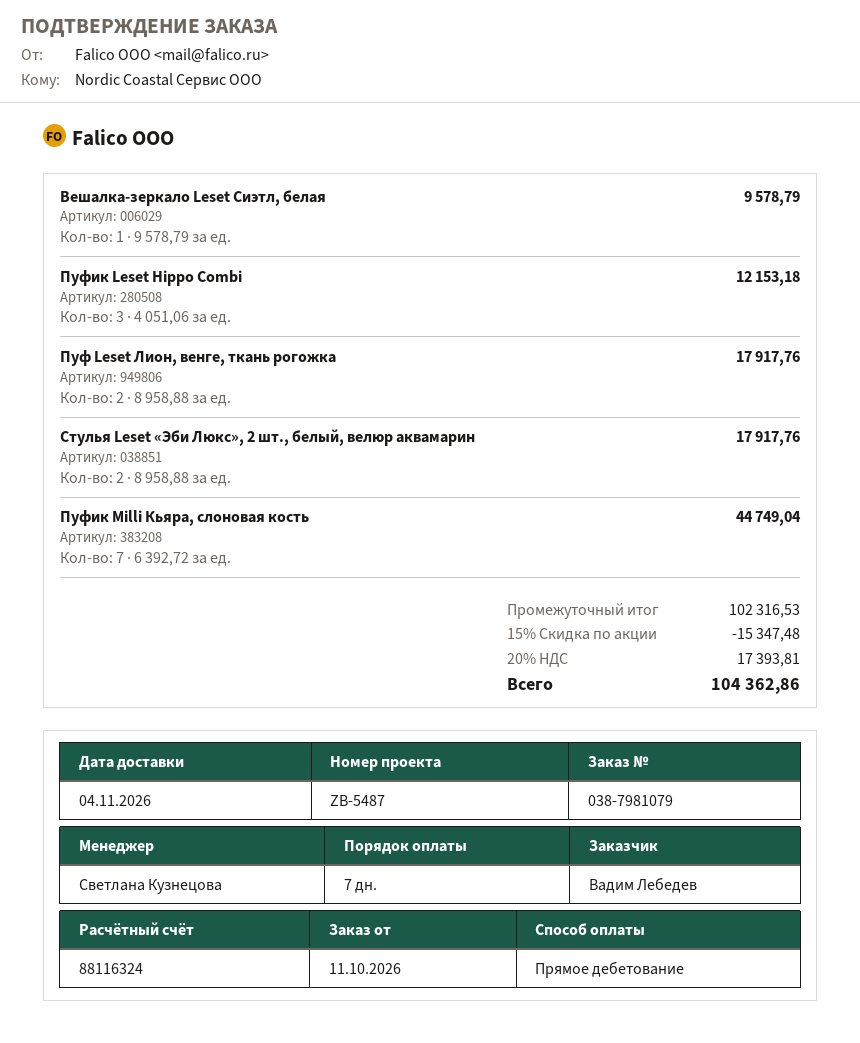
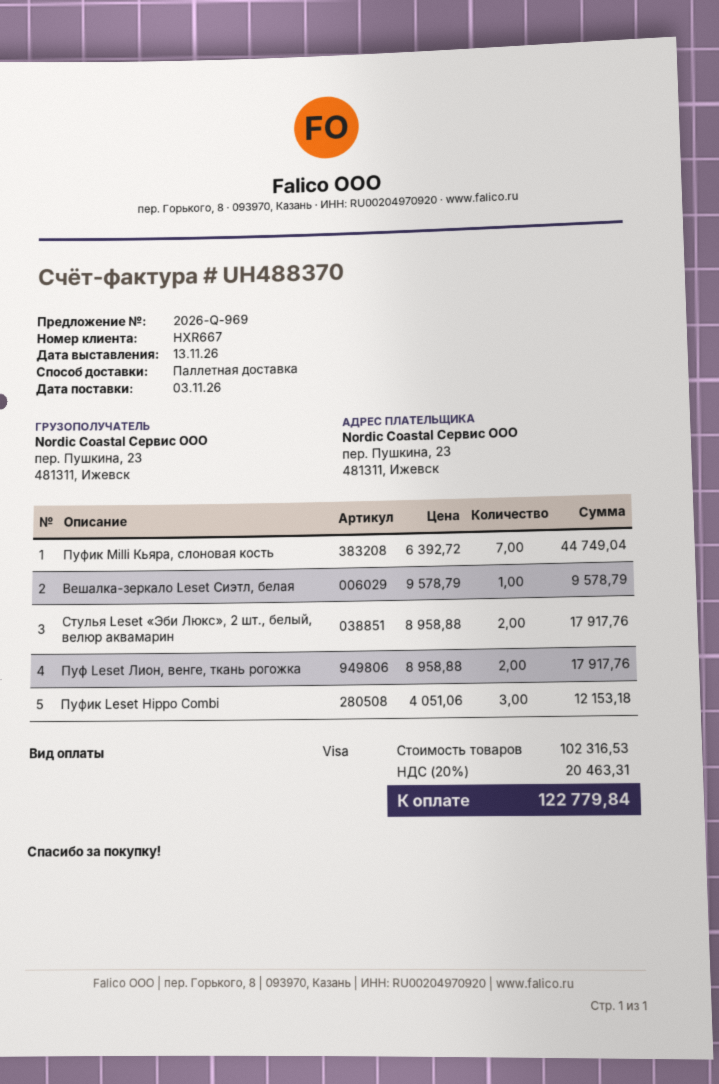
delivery date: 2026-11-04 -> 2026-11-03
payment method: direct debit -> Visa
discount: 15% = 15347.48 -> none
tax: 20% = 17393.81 -> 20% = 20463.31
total: 104362.86 -> 122779.84

